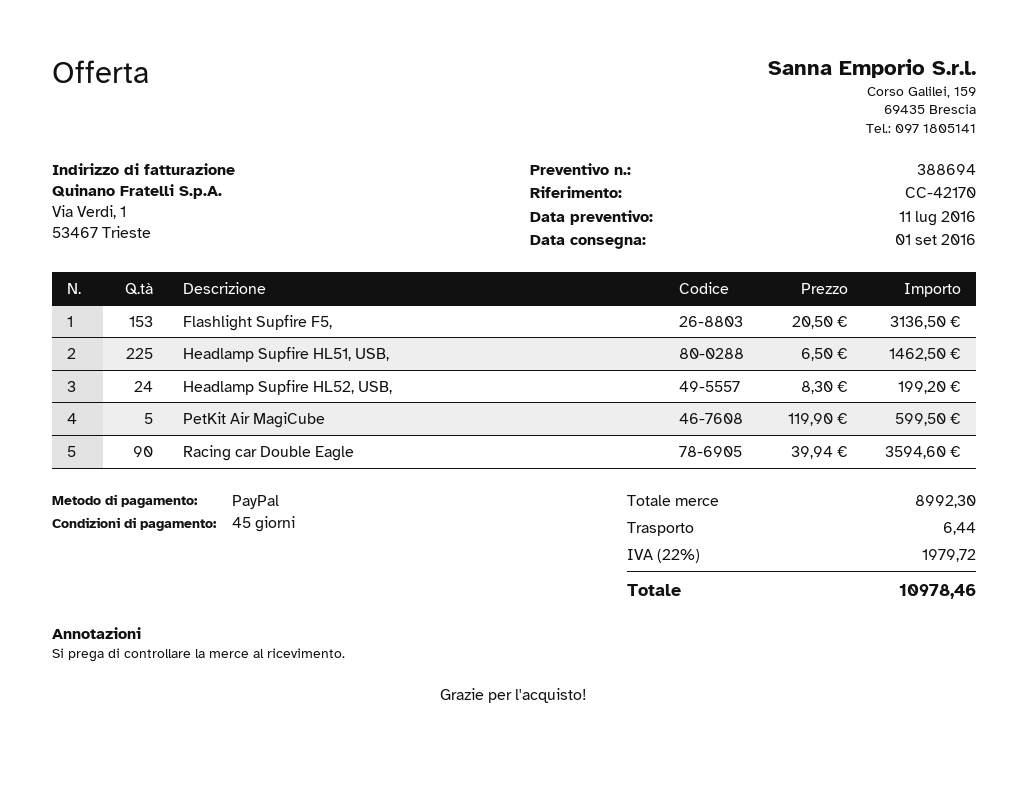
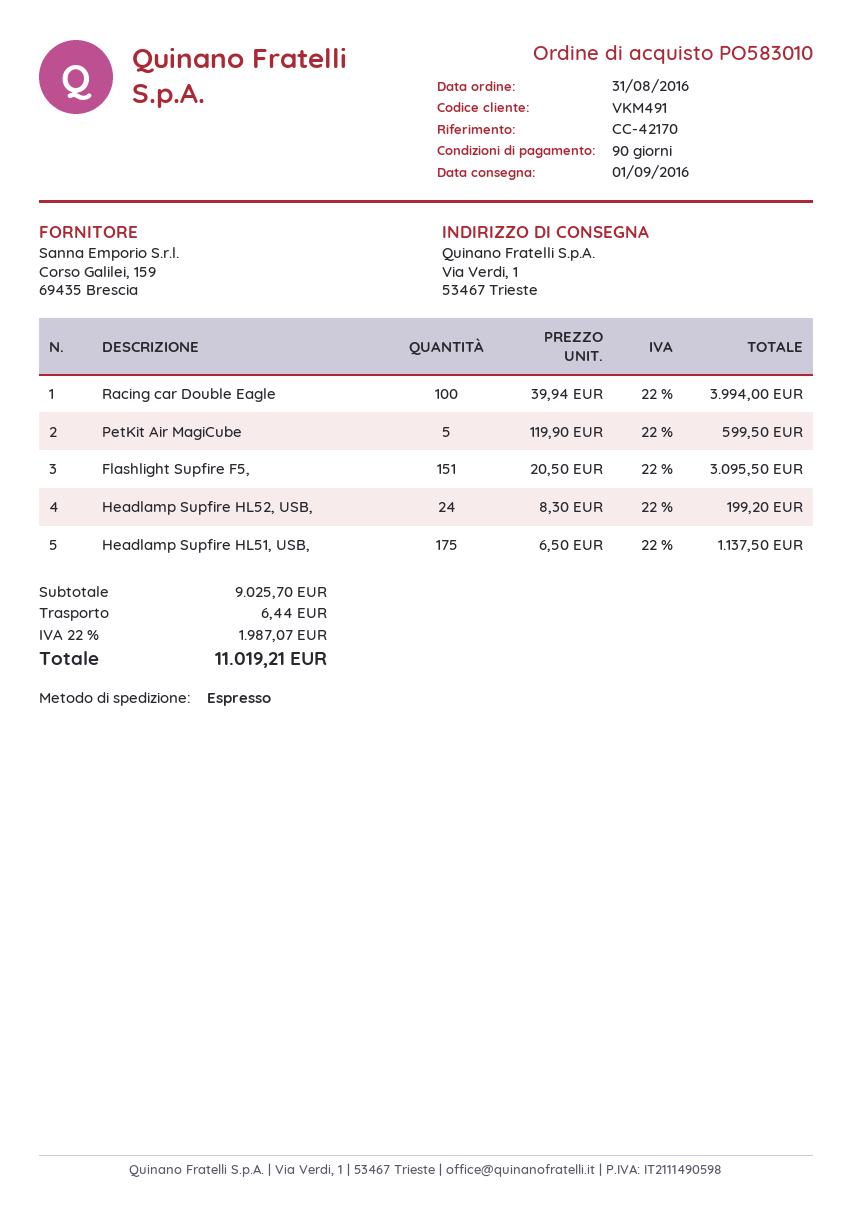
payment terms: 45 days -> 90 days
Flashlight Supfire F5,: 153 x 20.50 = 3136.50 -> 151 x 20.50 = 3095.50
Headlamp Supfire HL51, USB,: 225 x 6.50 = 1462.50 -> 175 x 6.50 = 1137.50
Racing car Double Eagle: 90 x 39.94 = 3594.60 -> 100 x 39.94 = 3994.00
subtotal: 8992.30 -> 9025.70
tax: 22% = 1979.72 -> 22% = 1987.07
total: 10978.46 -> 11019.21

